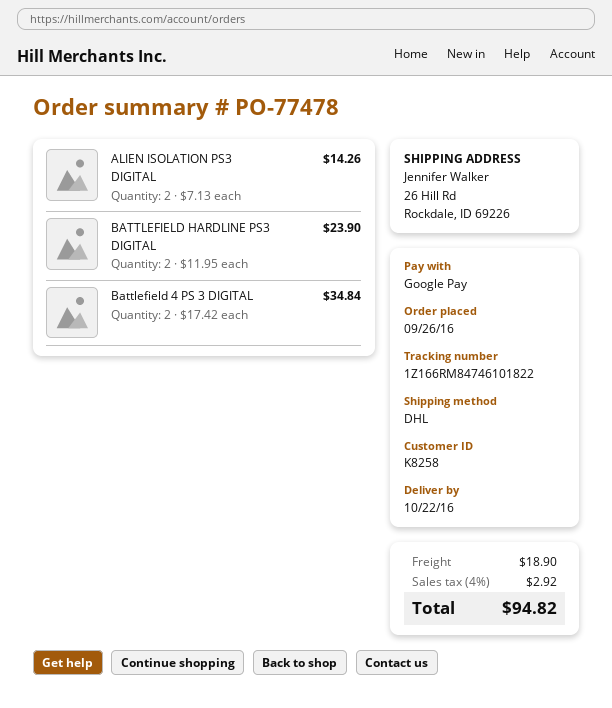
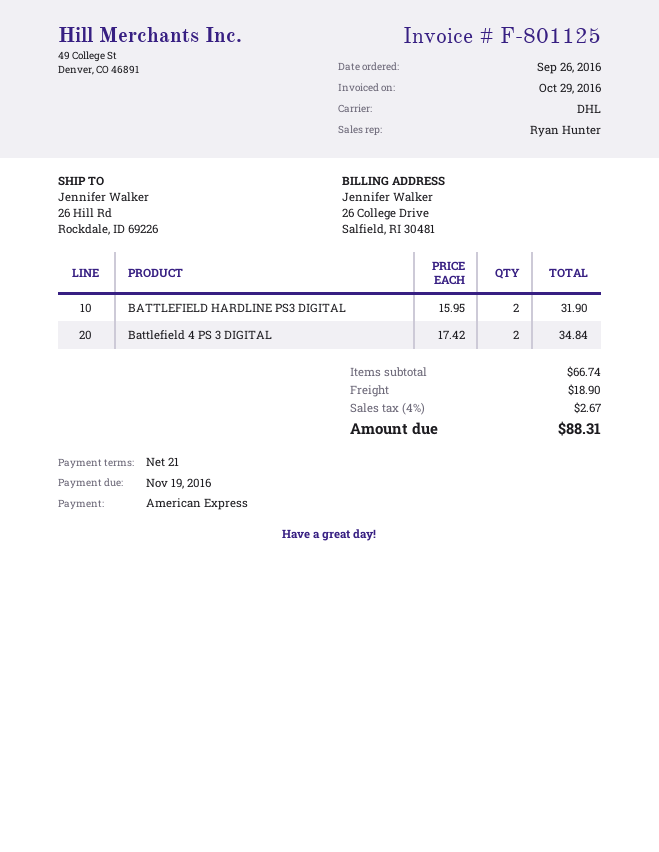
payment method: Google Pay -> American Express
ALIEN ISOLATION PS3 DIGITAL: 2 x 7.13 = 14.26 -> none
BATTLEFIELD HARDLINE PS3 DIGITAL: 2 x 11.95 = 23.90 -> 2 x 15.95 = 31.90
tax: 4% = 2.92 -> 4% = 2.67
total: 94.82 -> 88.31

